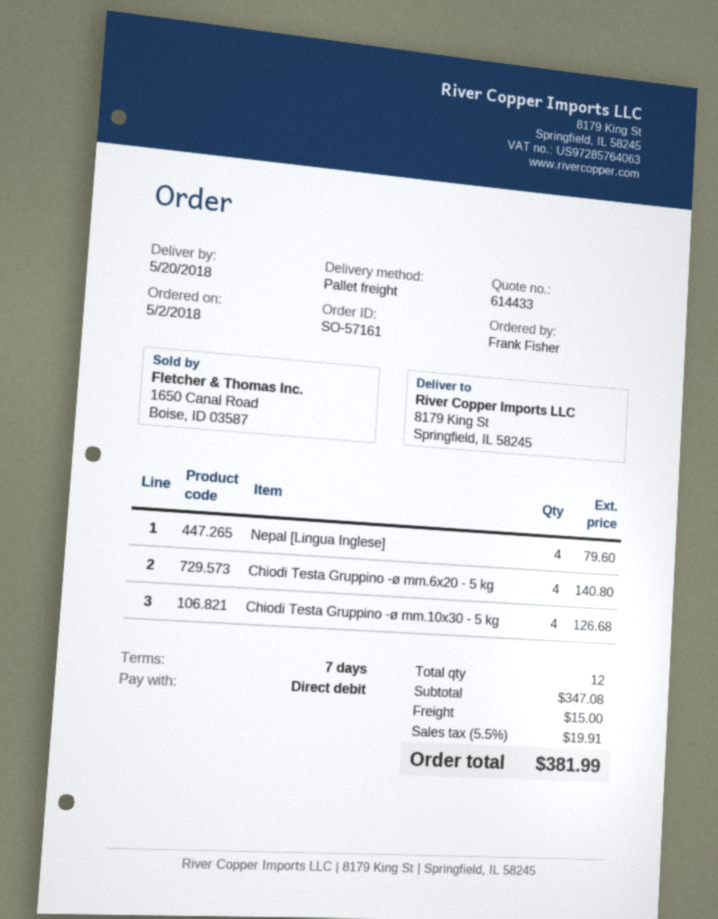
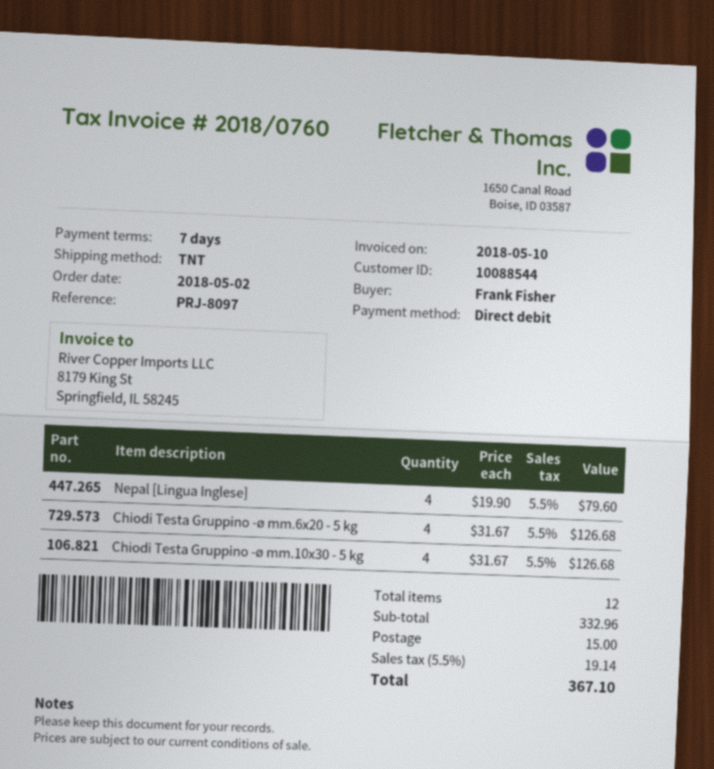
shipping method: pallet freight -> TNT
Chiodi Testa Gruppino -ø mm.6x20 - 5 kg: 4 for 140.80 -> 4 for 126.68
subtotal: 347.08 -> 332.96
tax: 5.5% = 19.91 -> 5.5% = 19.14
total: 381.99 -> 367.10

